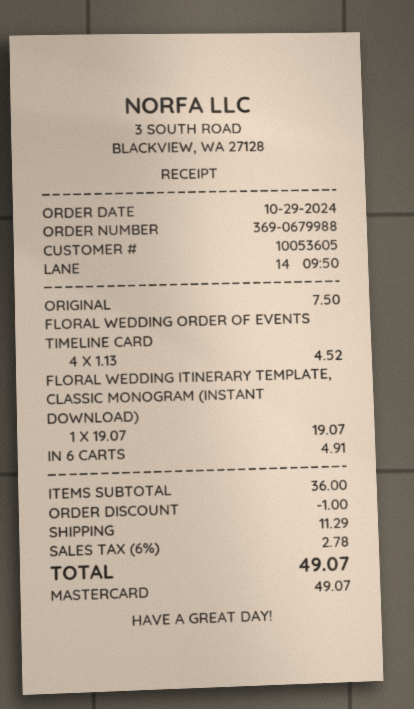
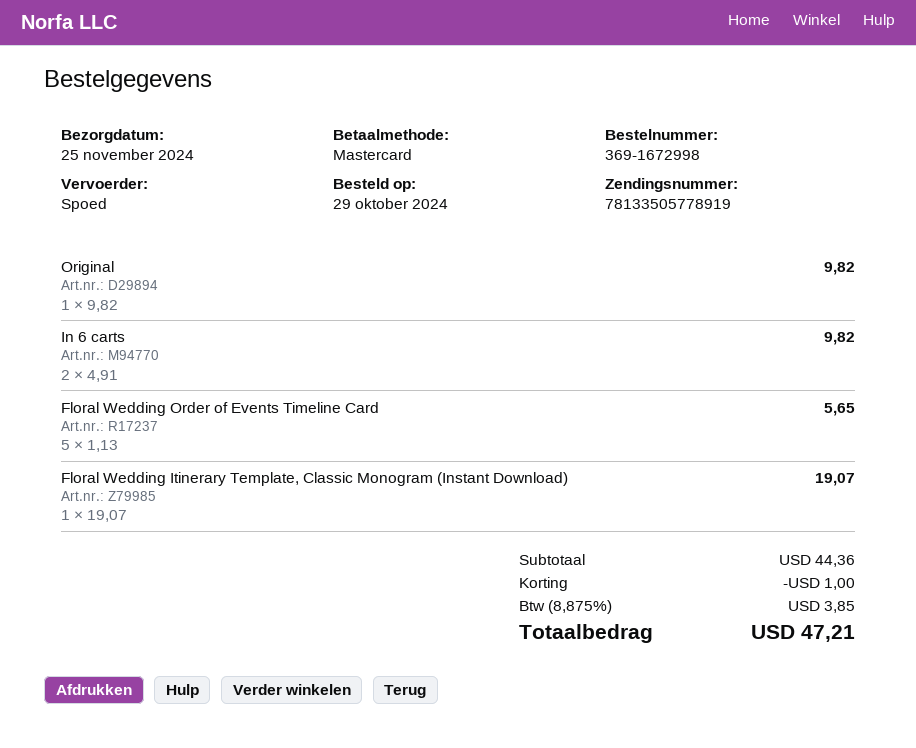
order number: 369-0679988 -> 369-1672998
ORIGINAL: 1 x 7.50 = 7.50 -> 1 x 9.82 = 9.82
FLORAL WEDDING ORDER OF EVENTS TIMELINE CARD: 4 x 1.13 = 4.52 -> 5 x 1.13 = 5.65
IN 6 CARTS: 1 x 4.91 = 4.91 -> 2 x 4.91 = 9.82
subtotal: 36.00 -> 44.36
shipping: 11.29 -> none
tax: 6% = 2.78 -> 8.875% = 3.85
total: 49.07 -> 47.21

